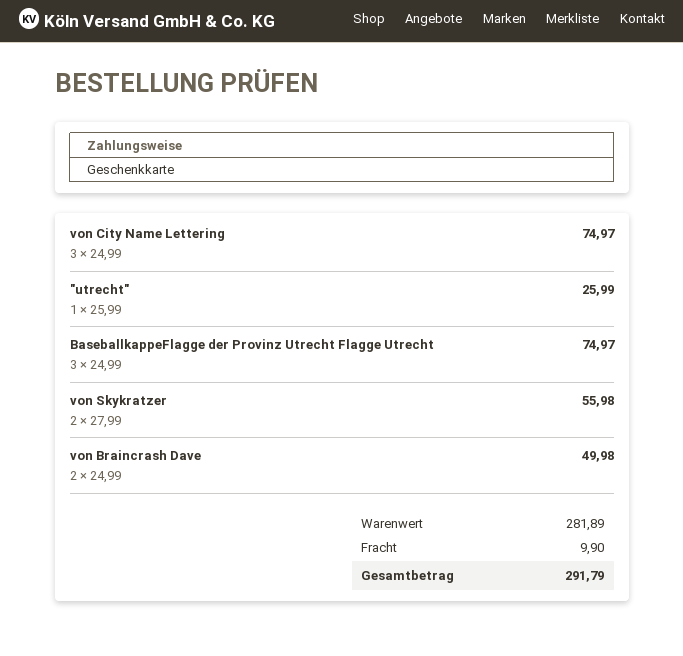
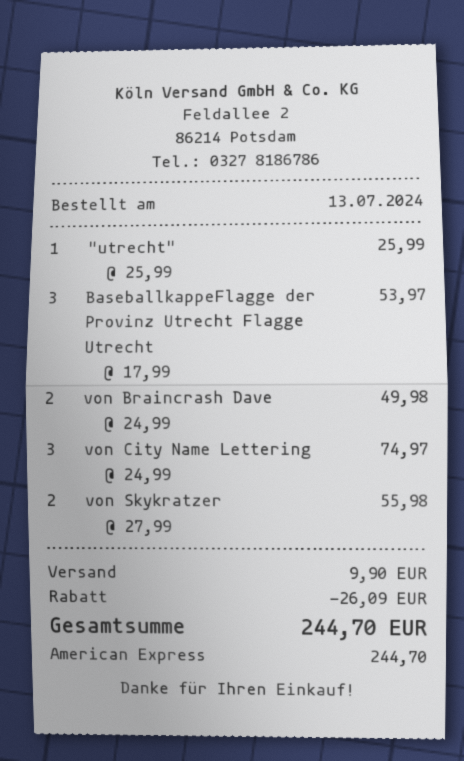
payment method: gift card -> American Express
BaseballkappeFlagge der Provinz Utrecht Flagge Utrecht: 3 x 24.99 = 74.97 -> 3 x 17.99 = 53.97
discount: none -> 26.09
total: 291.79 -> 244.70

